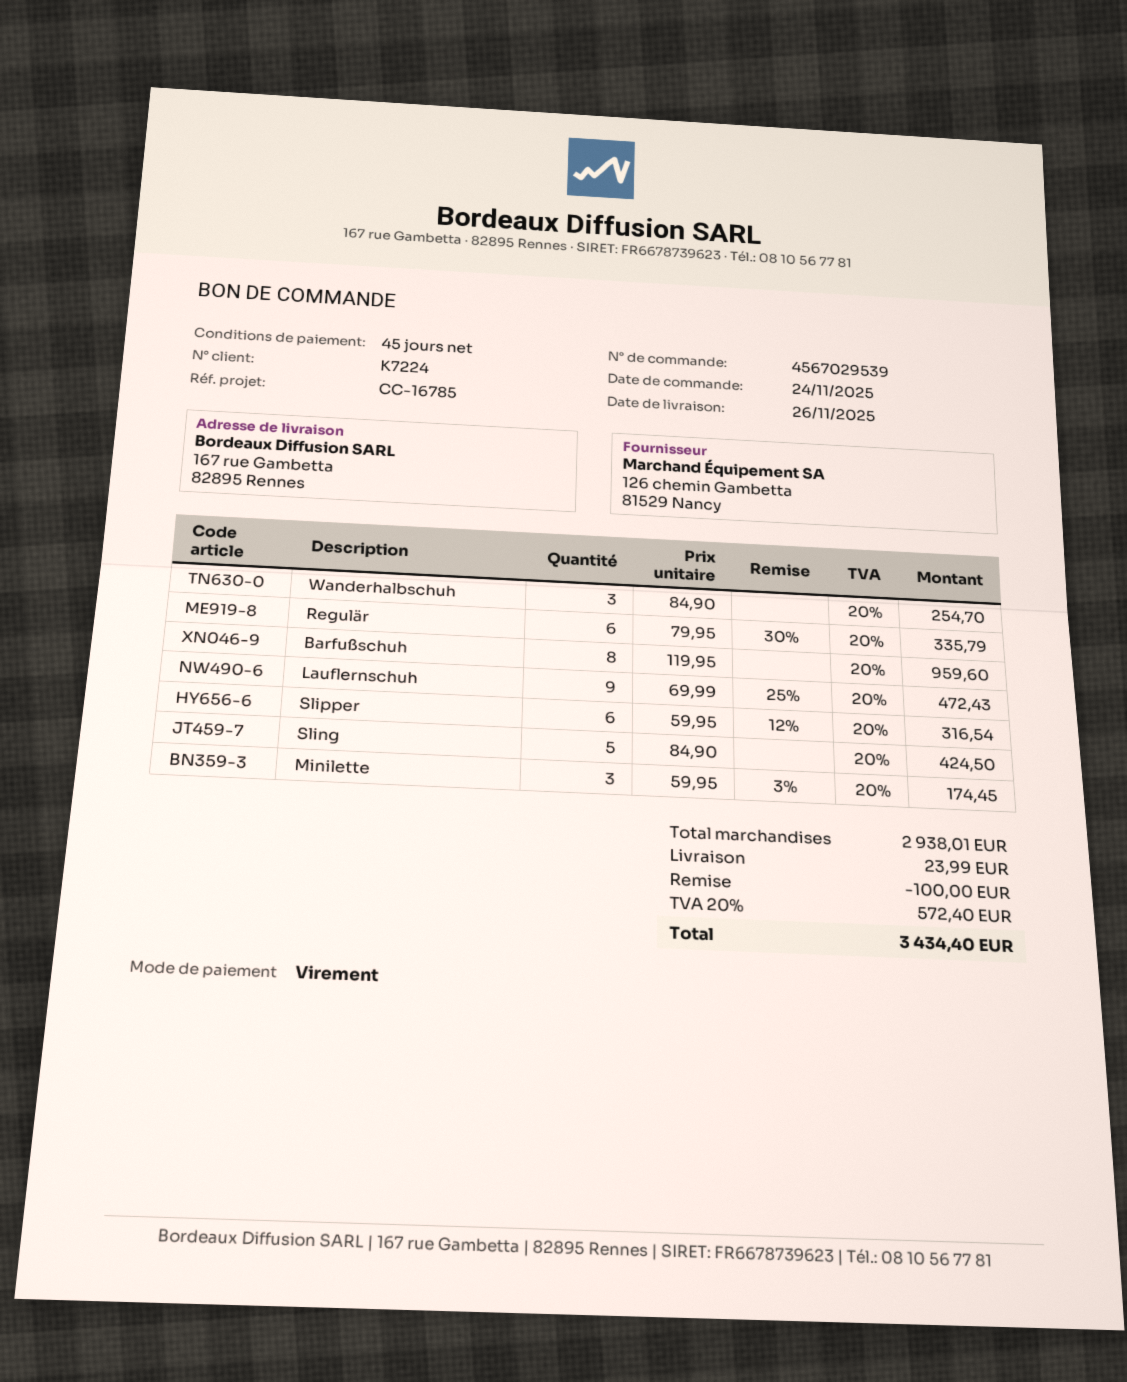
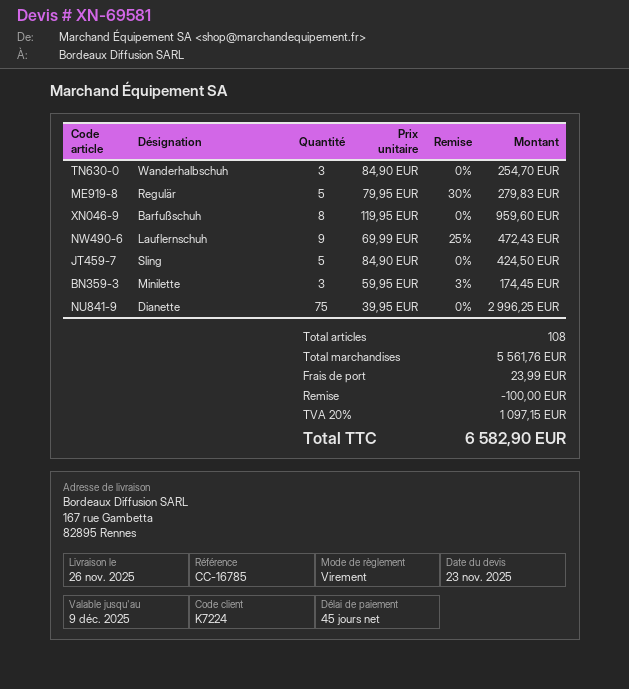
Regulär: 6 x 79.95 - 30% = 335.79 -> 5 x 79.95 - 30% = 279.83
Slipper: 6 x 59.95 - 12% = 316.54 -> none
Dianette: none -> 75 x 39.95 = 2996.25
subtotal: 2938.01 -> 5561.76
tax: 20% = 572.40 -> 20% = 1097.15
total: 3434.40 -> 6582.90

